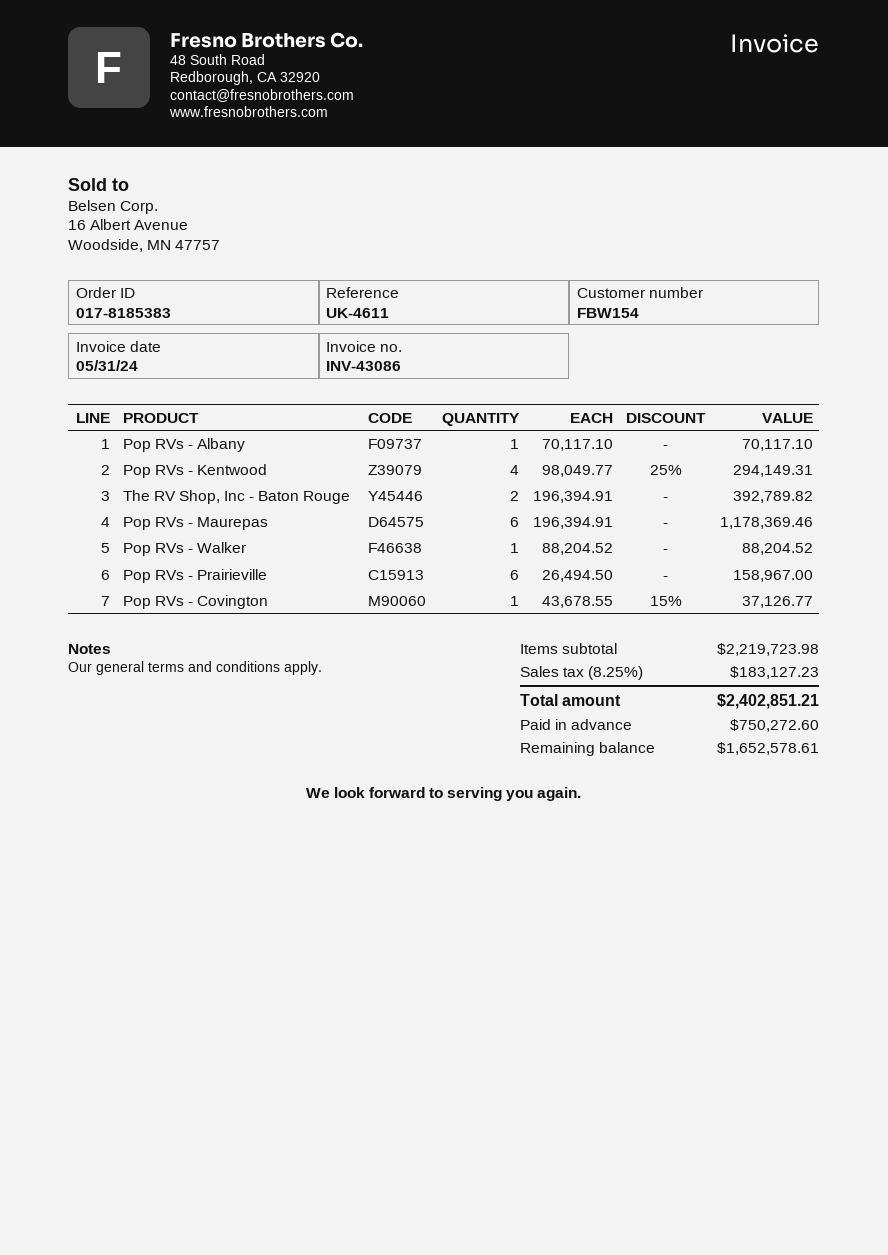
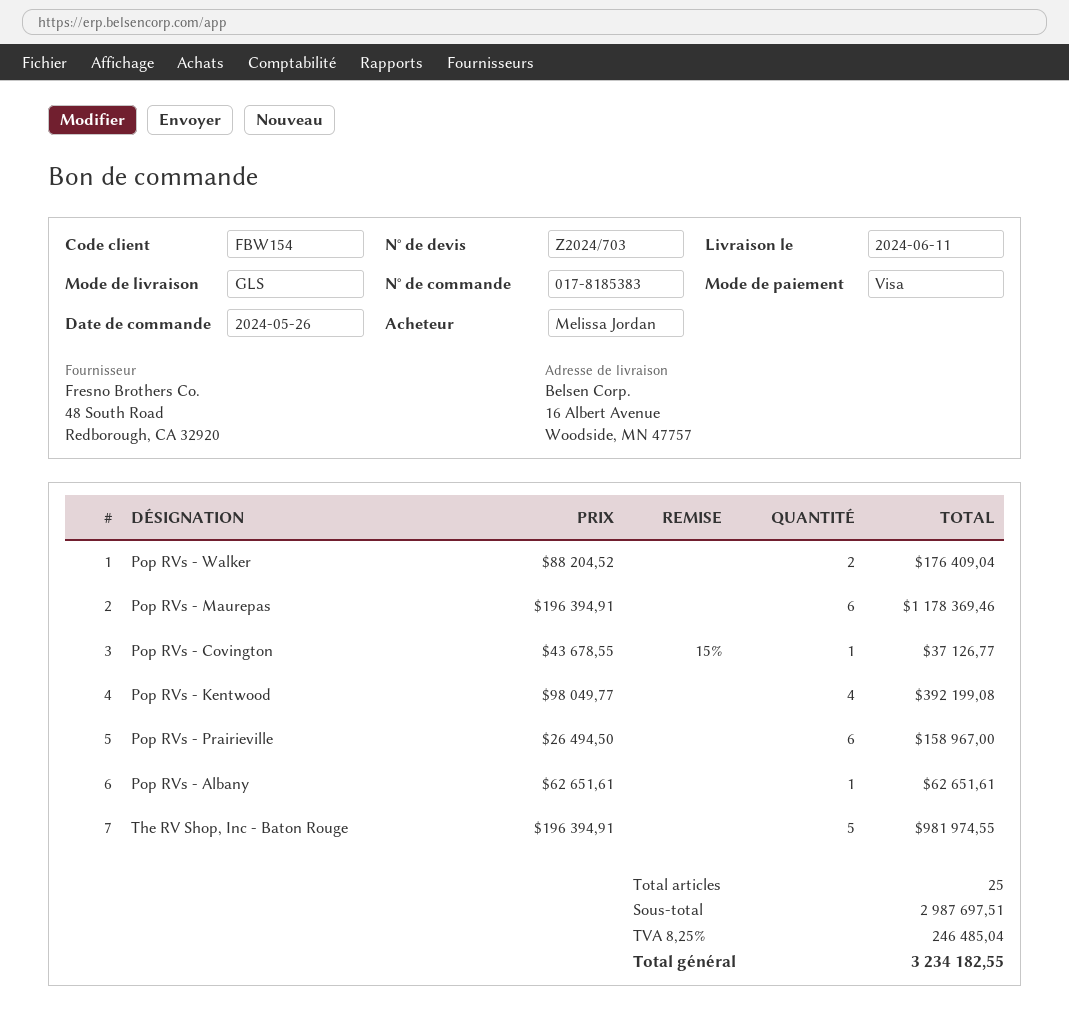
Pop RVs - Albany: 1 x 70117.10 = 70117.10 -> 1 x 62651.61 = 62651.61
Pop RVs - Kentwood: 4 x 98049.77 - 25% = 294149.31 -> 4 x 98049.77 = 392199.08
The RV Shop, Inc - Baton Rouge: 2 x 196394.91 = 392789.82 -> 5 x 196394.91 = 981974.55
Pop RVs - Walker: 1 x 88204.52 = 88204.52 -> 2 x 88204.52 = 176409.04
subtotal: 2219723.98 -> 2987697.51
tax: 8.25% = 183127.23 -> 8.25% = 246485.04
total: 2402851.21 -> 3234182.55

